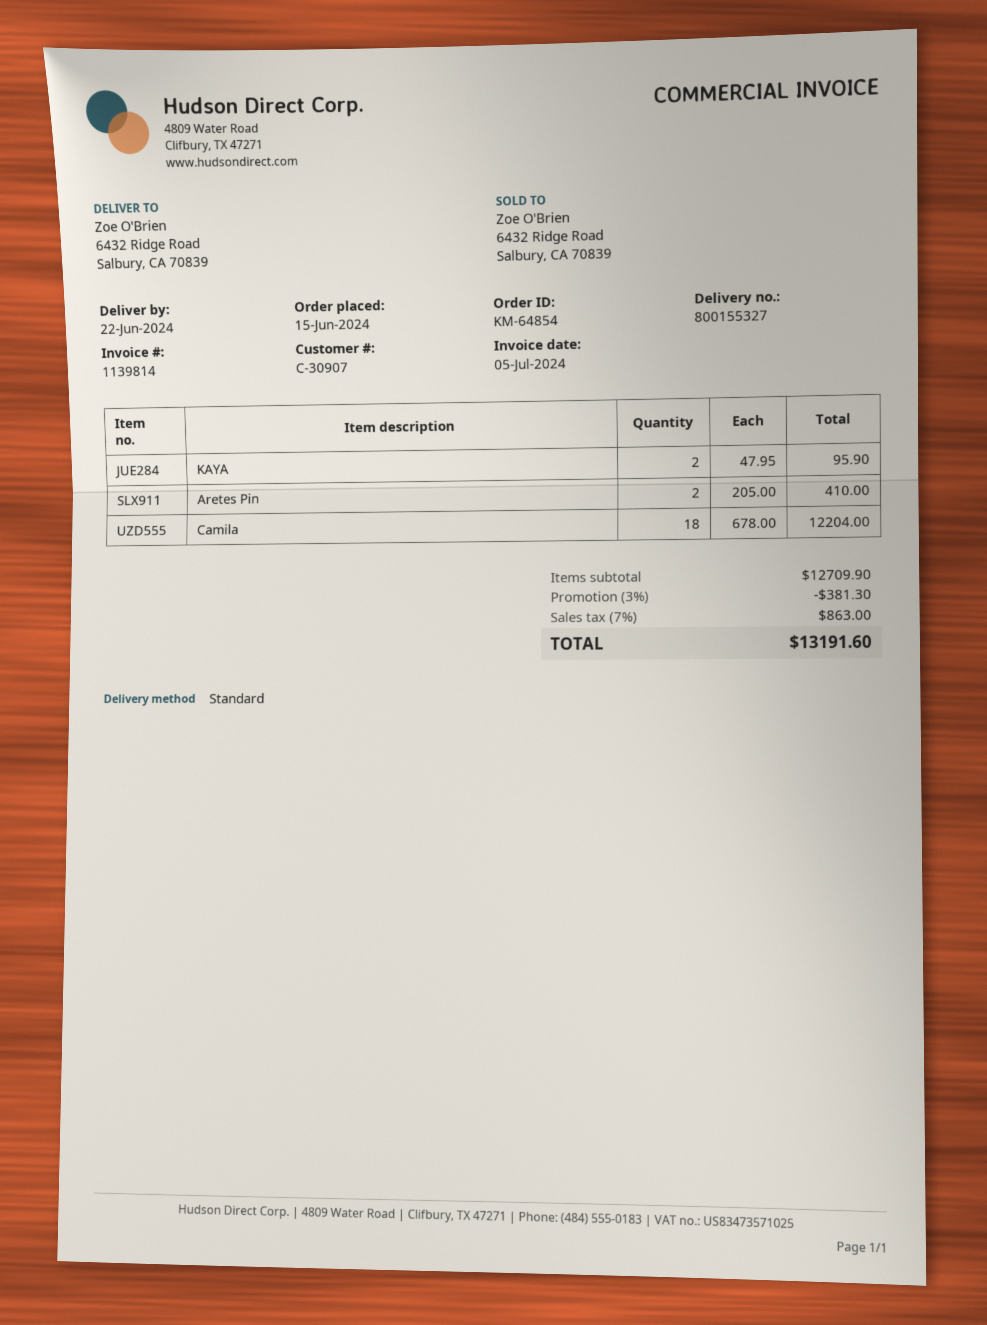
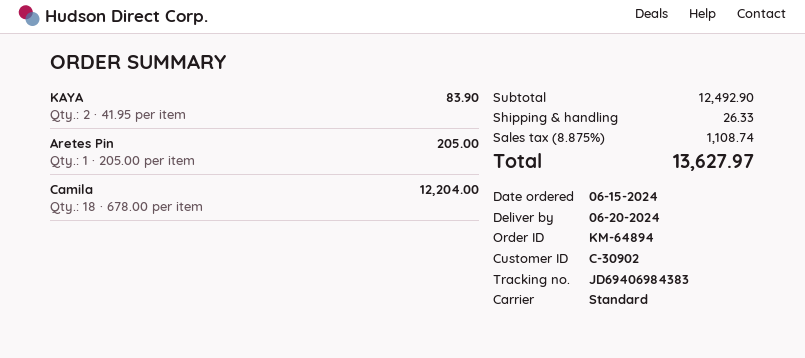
order number: KM-64854 -> KM-64894
delivery date: 2024-06-22 -> 2024-06-20
customer number: C-30907 -> C-30902
KAYA: 2 x 47.95 = 95.90 -> 2 x 41.95 = 83.90
Aretes Pin: 2 x 205.00 = 410.00 -> 1 x 205.00 = 205.00
subtotal: 12709.90 -> 12492.90
discount: 3% = 381.30 -> none
shipping: none -> 26.33
tax: 7% = 863.00 -> 8.875% = 1108.74
total: 13191.60 -> 13627.97

